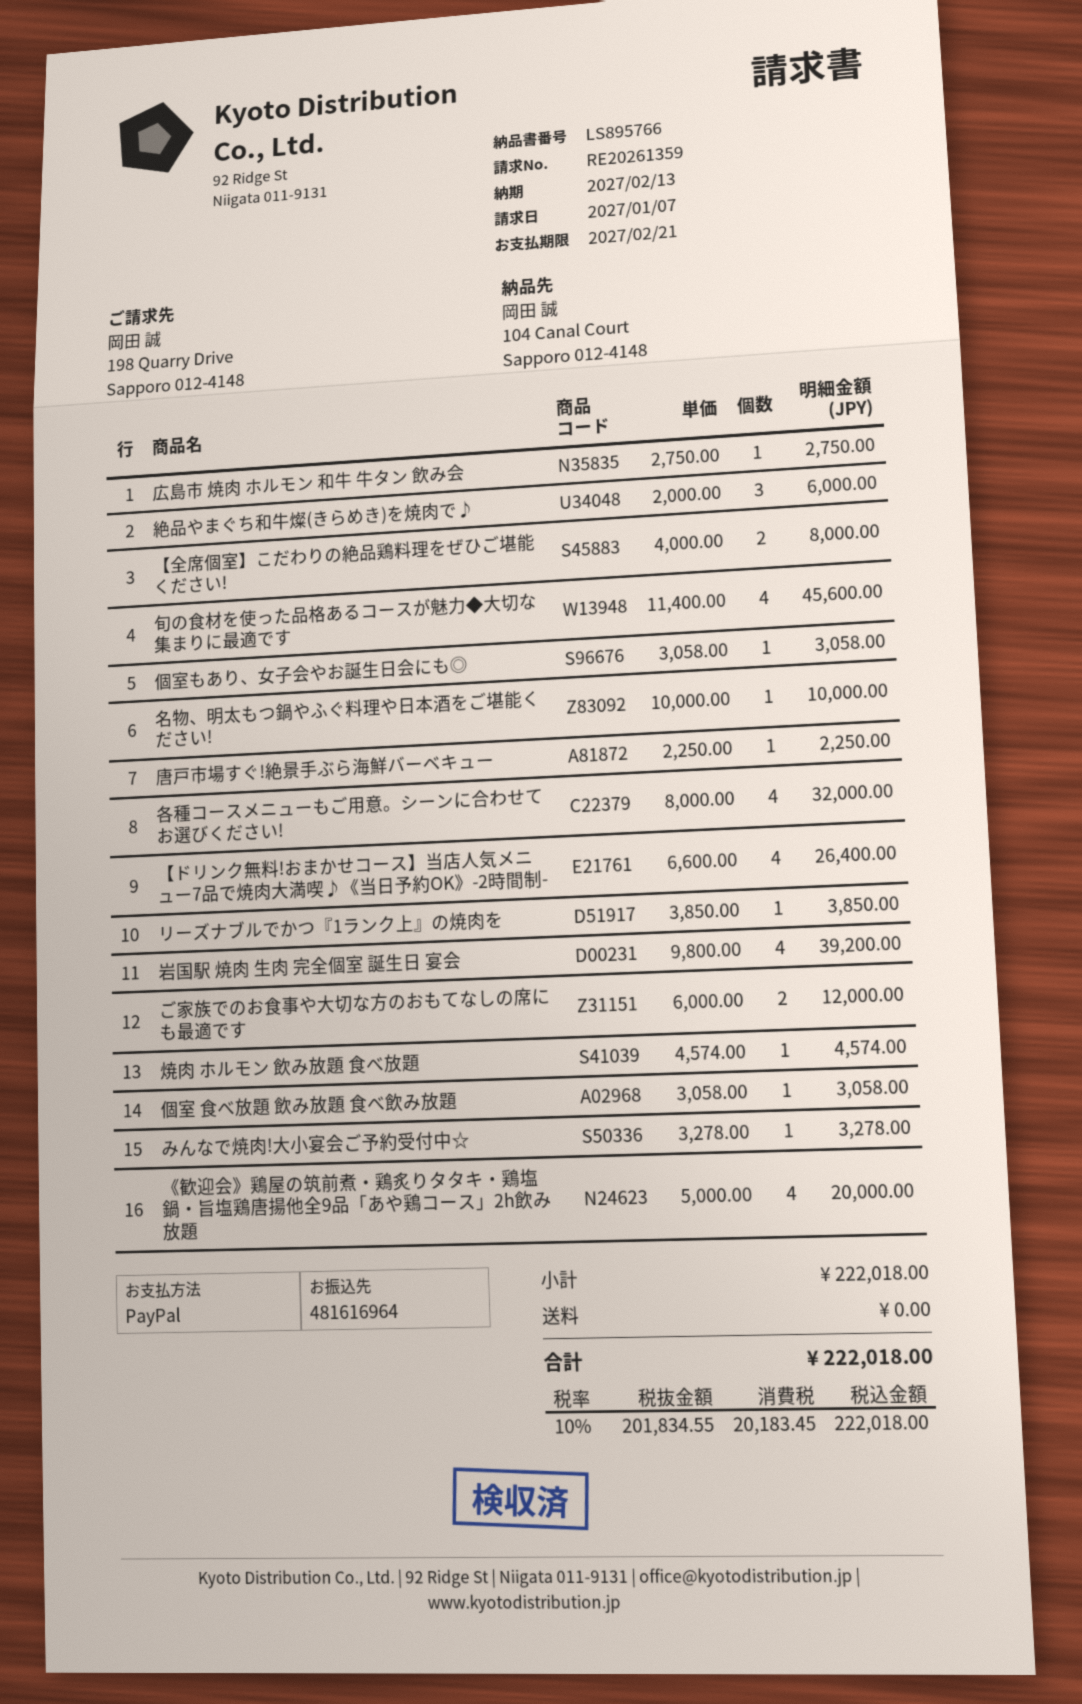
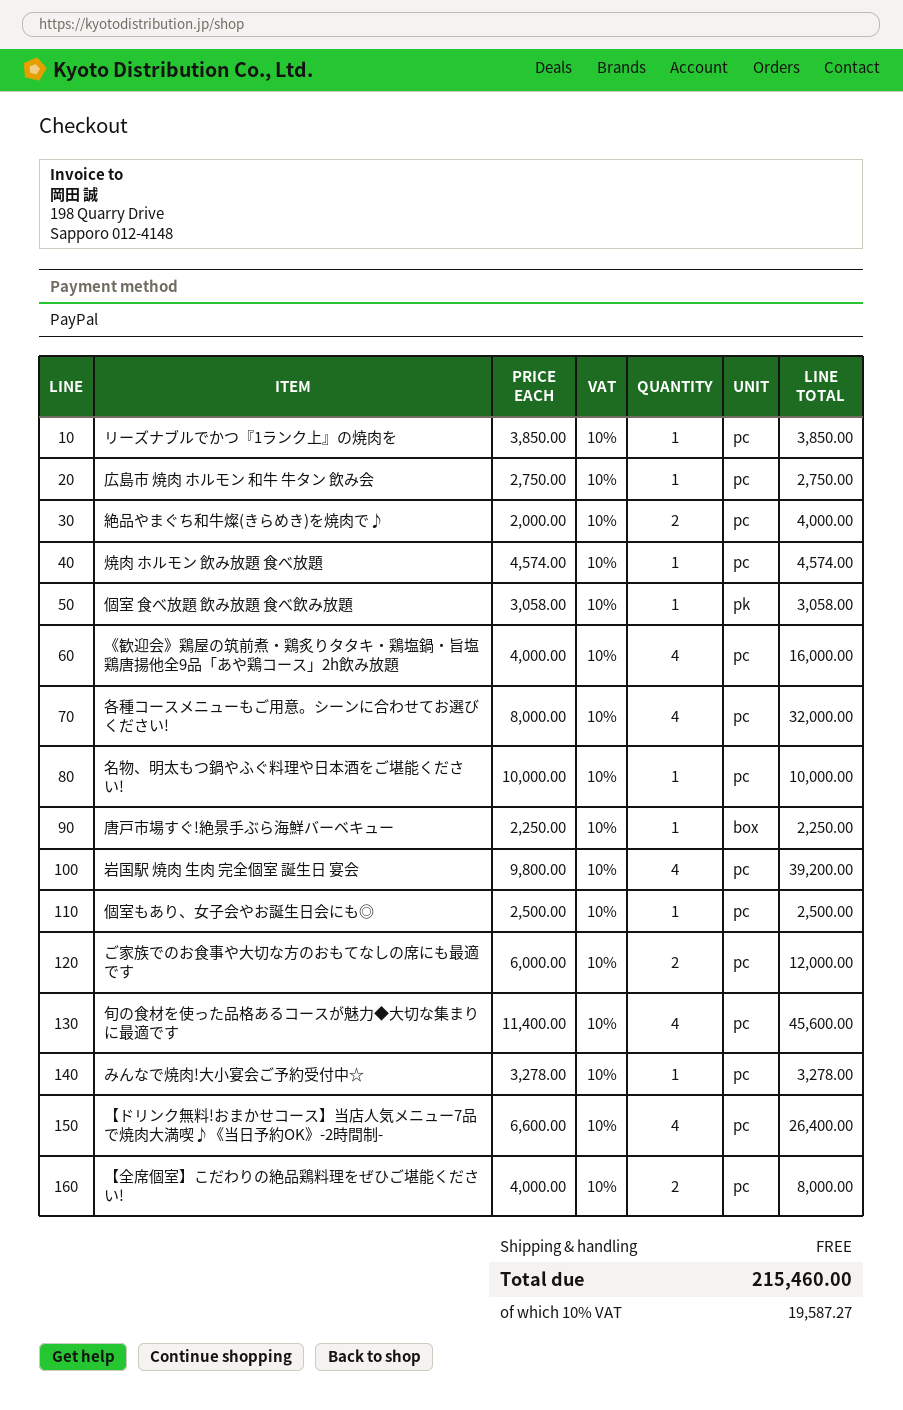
絶品やまぐち和牛燦(きらめき)を焼肉で♪: 3 x 2000.00 = 6000.00 -> 2 x 2000.00 = 4000.00
個室もあり、女子会やお誕生日会にも◎: 1 x 3058.00 = 3058.00 -> 1 x 2500.00 = 2500.00
《歓迎会》鶏屋の筑前煮・鶏炙りタタキ・鶏塩鍋・旨塩鶏唐揚他全9品「あや鶏コース」2h飲み放題: 4 x 5000.00 = 20000.00 -> 4 x 4000.00 = 16000.00
tax: 10% = 20183.45 -> 10% = 19587.27
total: 222018.00 -> 215460.00

